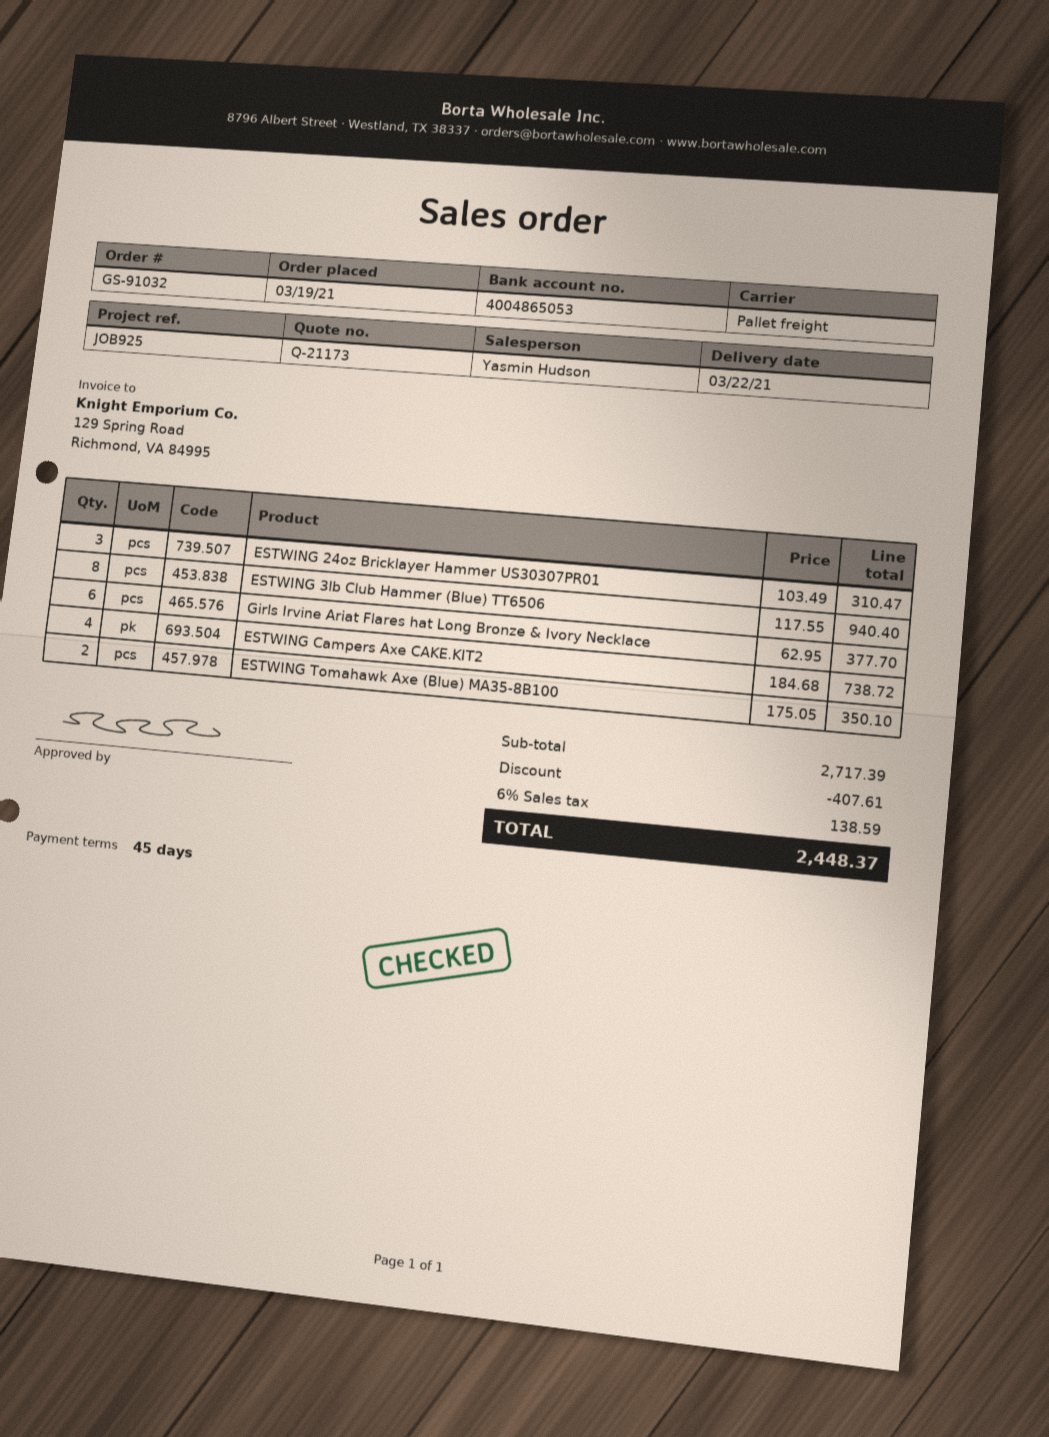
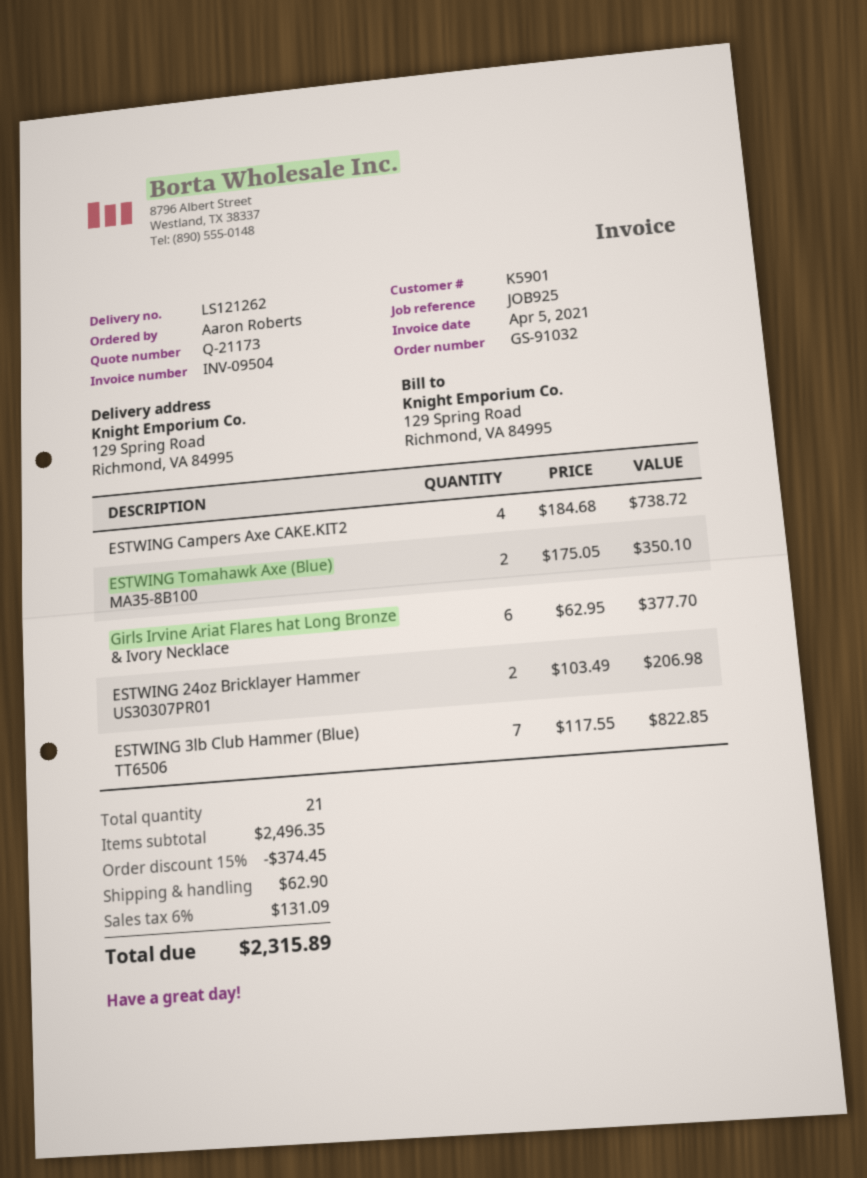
ESTWING 24oz Bricklayer Hammer US30307PR01: 3 x 103.49 = 310.47 -> 2 x 103.49 = 206.98
ESTWING 3lb Club Hammer (Blue) TT6506: 8 x 117.55 = 940.40 -> 7 x 117.55 = 822.85
subtotal: 2717.39 -> 2496.35
discount: 407.61 -> 374.45
shipping: none -> 62.90
tax: 6% = 138.59 -> 6% = 131.09
total: 2448.37 -> 2315.89

